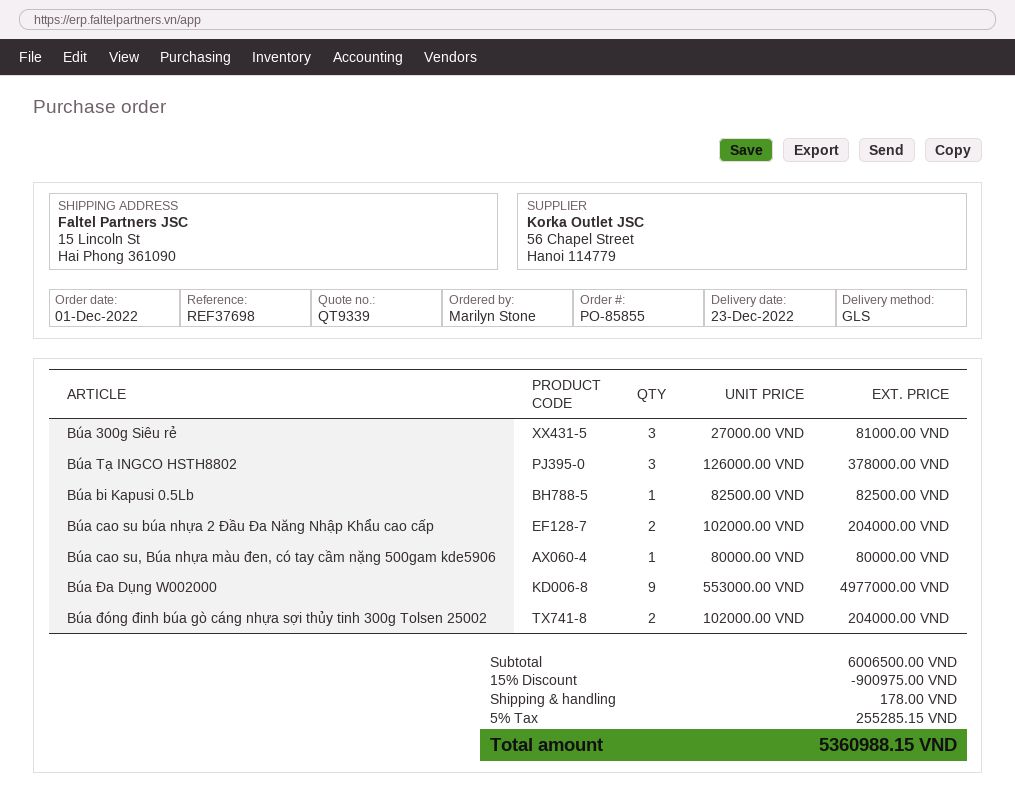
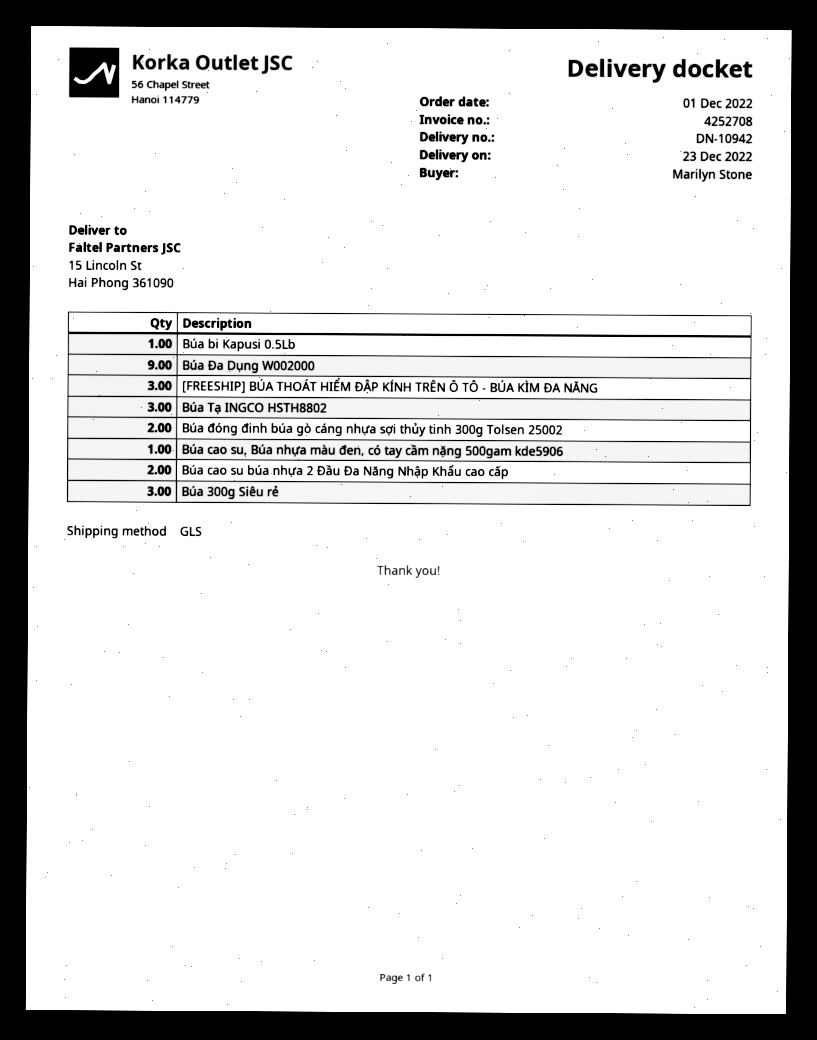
[FREESHIP] BÚA THOÁT HIỂM ĐẬP KÍNH TRÊN Ô TÔ - BÚA KÌM ĐA NĂNG: none -> 3

